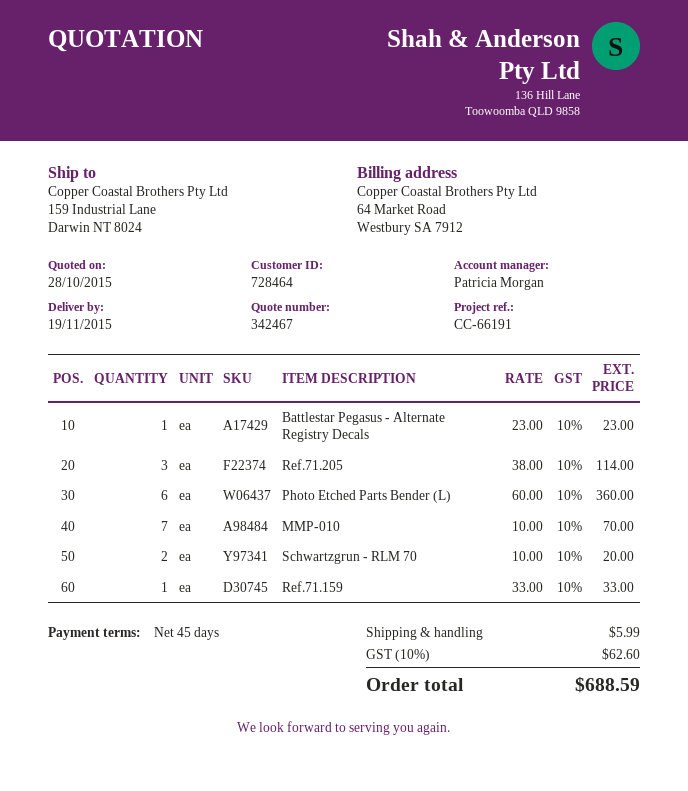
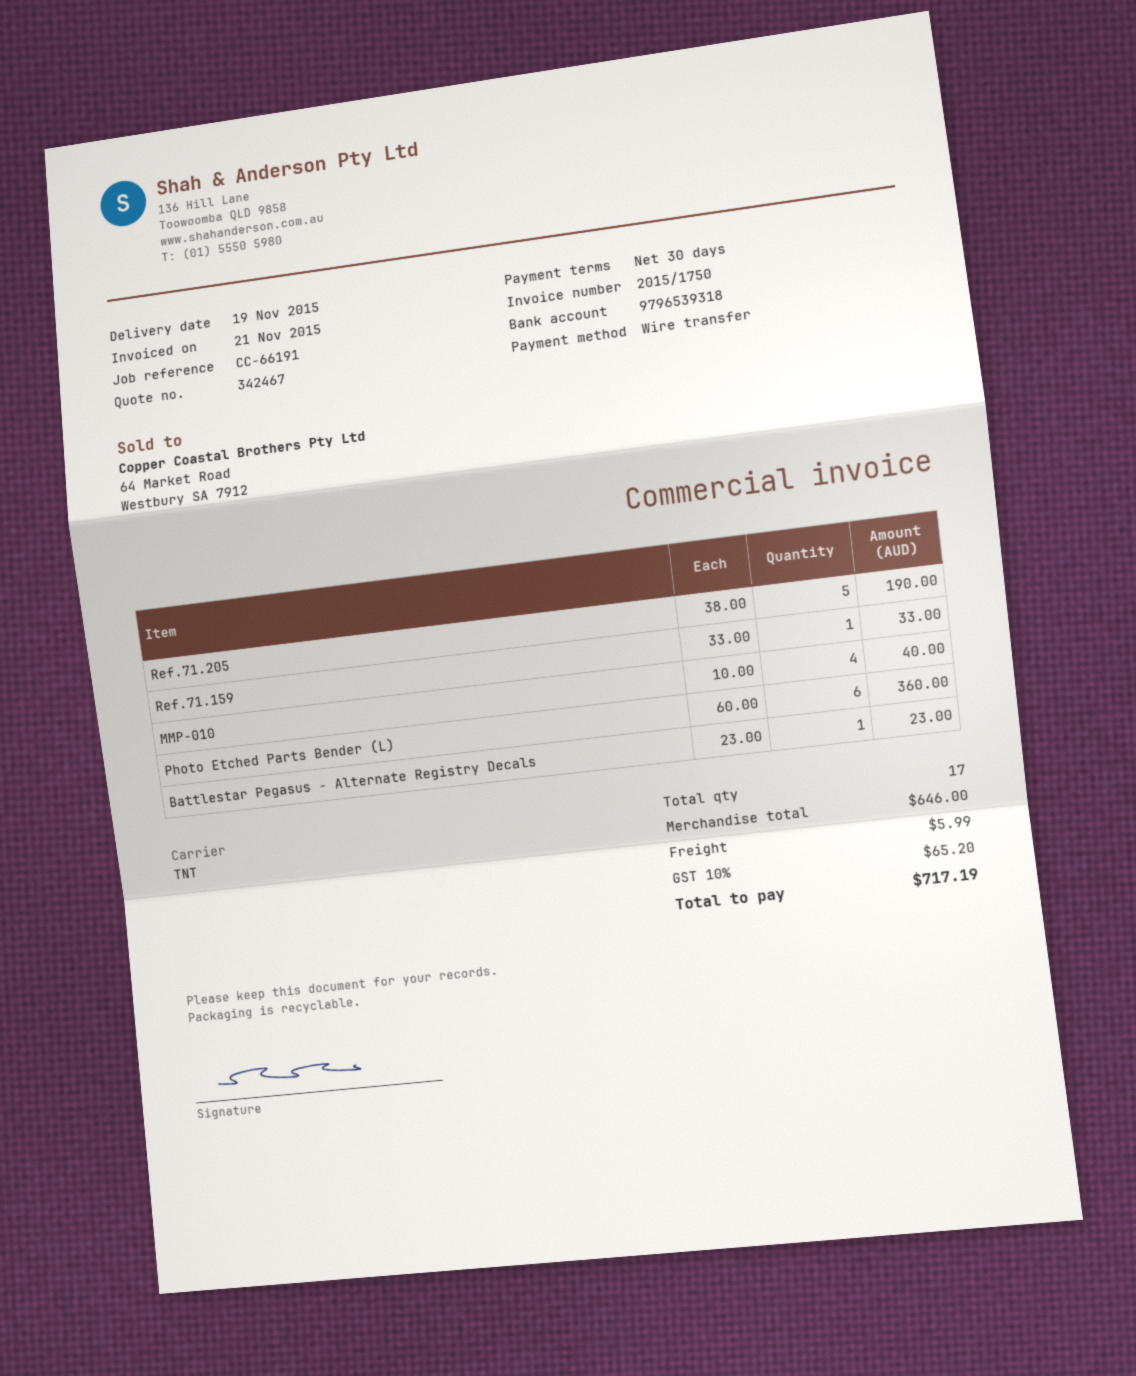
payment terms: 45 days -> 30 days
Ref.71.205: 3 x 38.00 = 114.00 -> 5 x 38.00 = 190.00
MMP-010: 7 x 10.00 = 70.00 -> 4 x 10.00 = 40.00
Schwartzgrun - RLM 70: 2 x 10.00 = 20.00 -> none
tax: 10% = 62.60 -> 10% = 65.20
total: 688.59 -> 717.19

